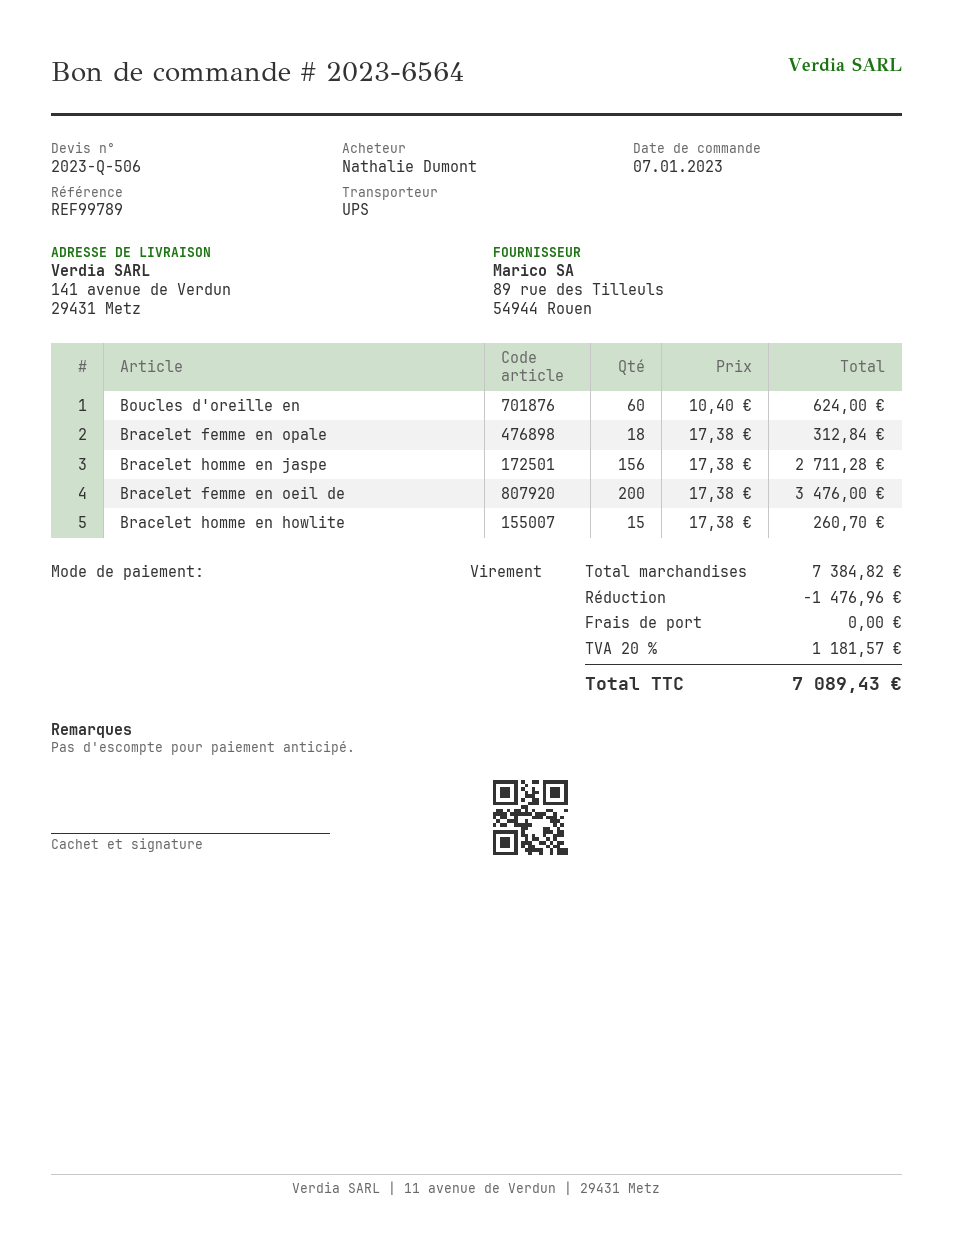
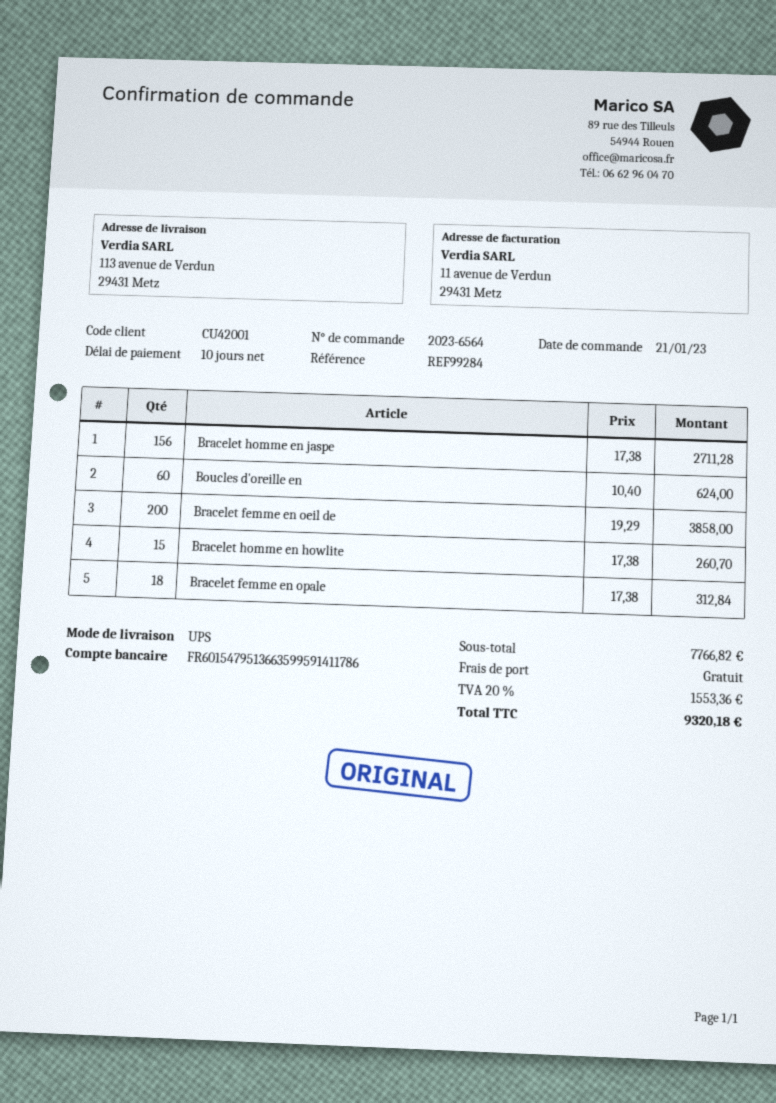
order date: 2023-01-07 -> 2023-01-21
reference: REF99789 -> REF99284
ship to: 141 avenue de Verdun, 29431 Metz -> 113 avenue de Verdun, 29431 Metz
Bracelet femme en oeil de: 200 x 17.38 = 3476.00 -> 200 x 19.29 = 3858.00
subtotal: 7384.82 -> 7766.82
discount: 1476.96 -> none
tax: 20% = 1181.57 -> 20% = 1553.36
total: 7089.43 -> 9320.18

